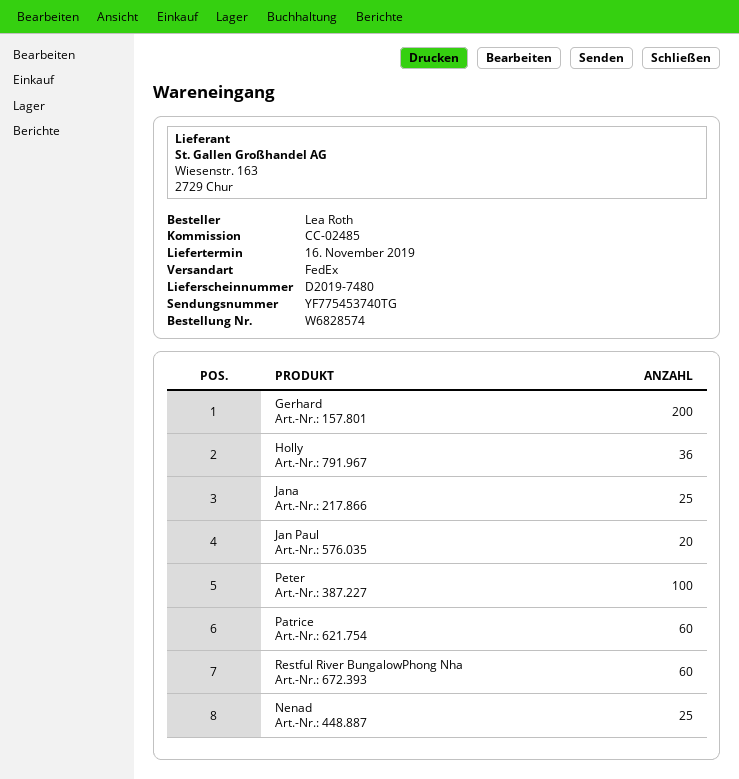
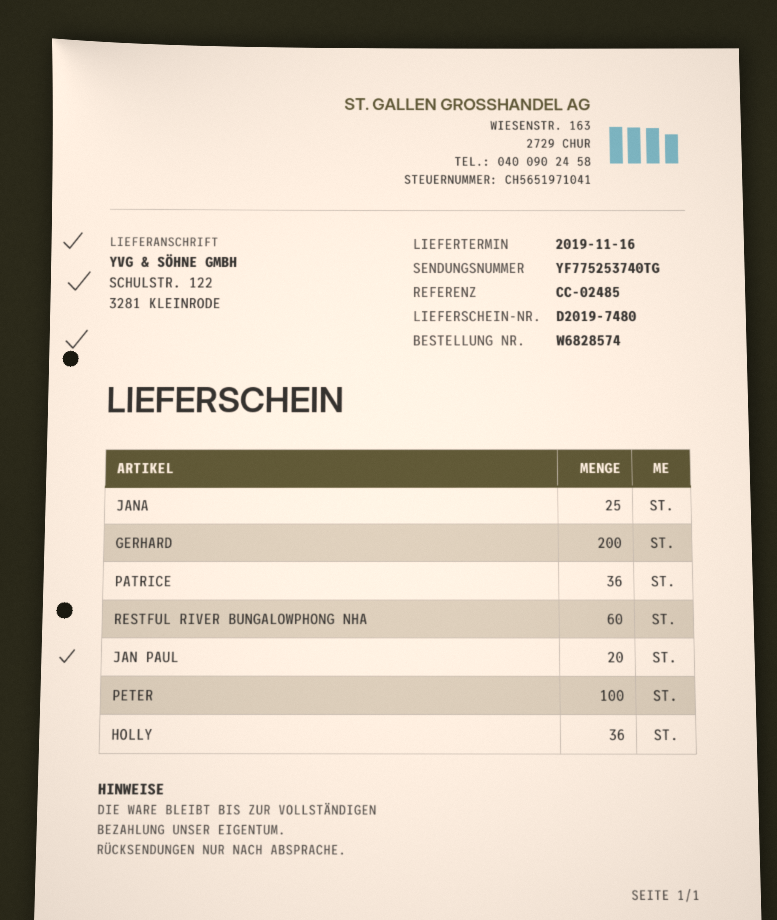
tracking number: YF775453740TG -> YF775253740TG
Patrice: 60 -> 36
Nenad: 25 -> none

